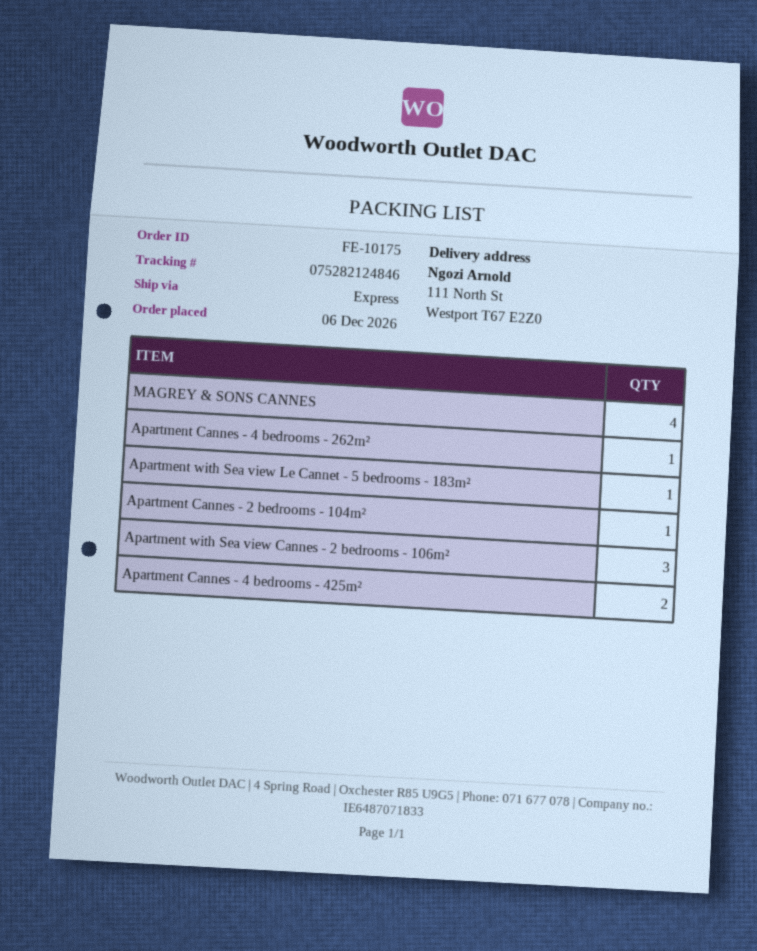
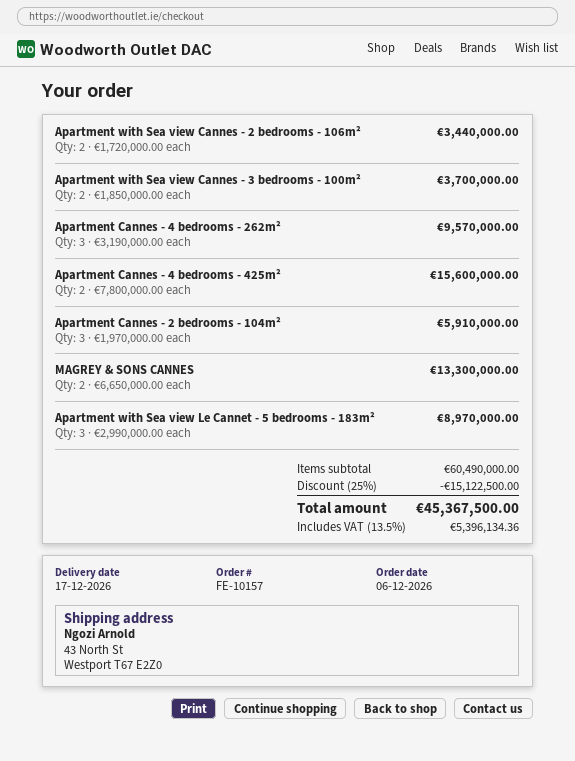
order number: FE-10175 -> FE-10157
ship to: 111 North St, Westport T67 E2Z0 -> 43 North St, Westport T67 E2Z0
MAGREY & SONS CANNES: 4 -> 2
Apartment Cannes - 4 bedrooms - 262m²: 1 -> 3
Apartment with Sea view Le Cannet - 5 bedrooms - 183m²: 1 -> 3
Apartment Cannes - 2 bedrooms - 104m²: 1 -> 3
Apartment with Sea view Cannes - 2 bedrooms - 106m²: 3 -> 2
Apartment with Sea view Cannes - 3 bedrooms - 100m²: none -> 2

